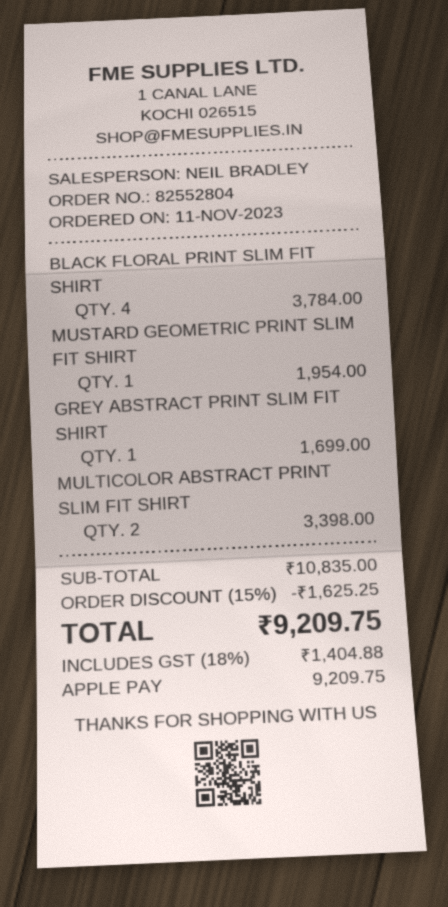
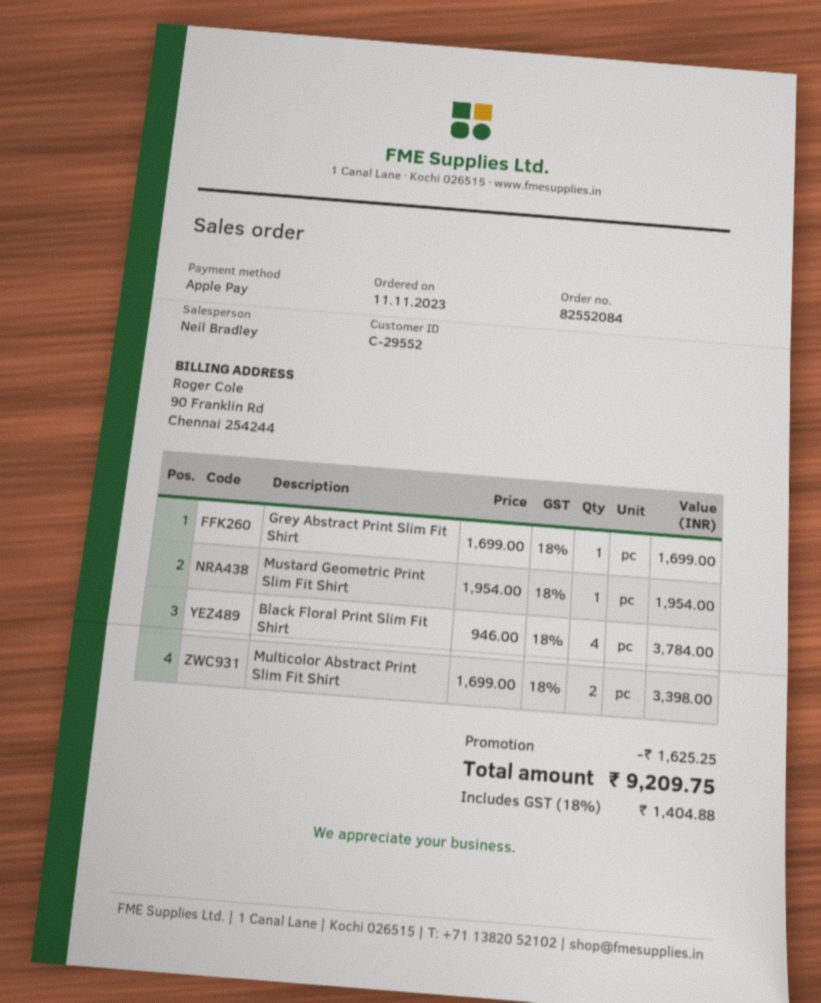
order number: 82552804 -> 82552084

